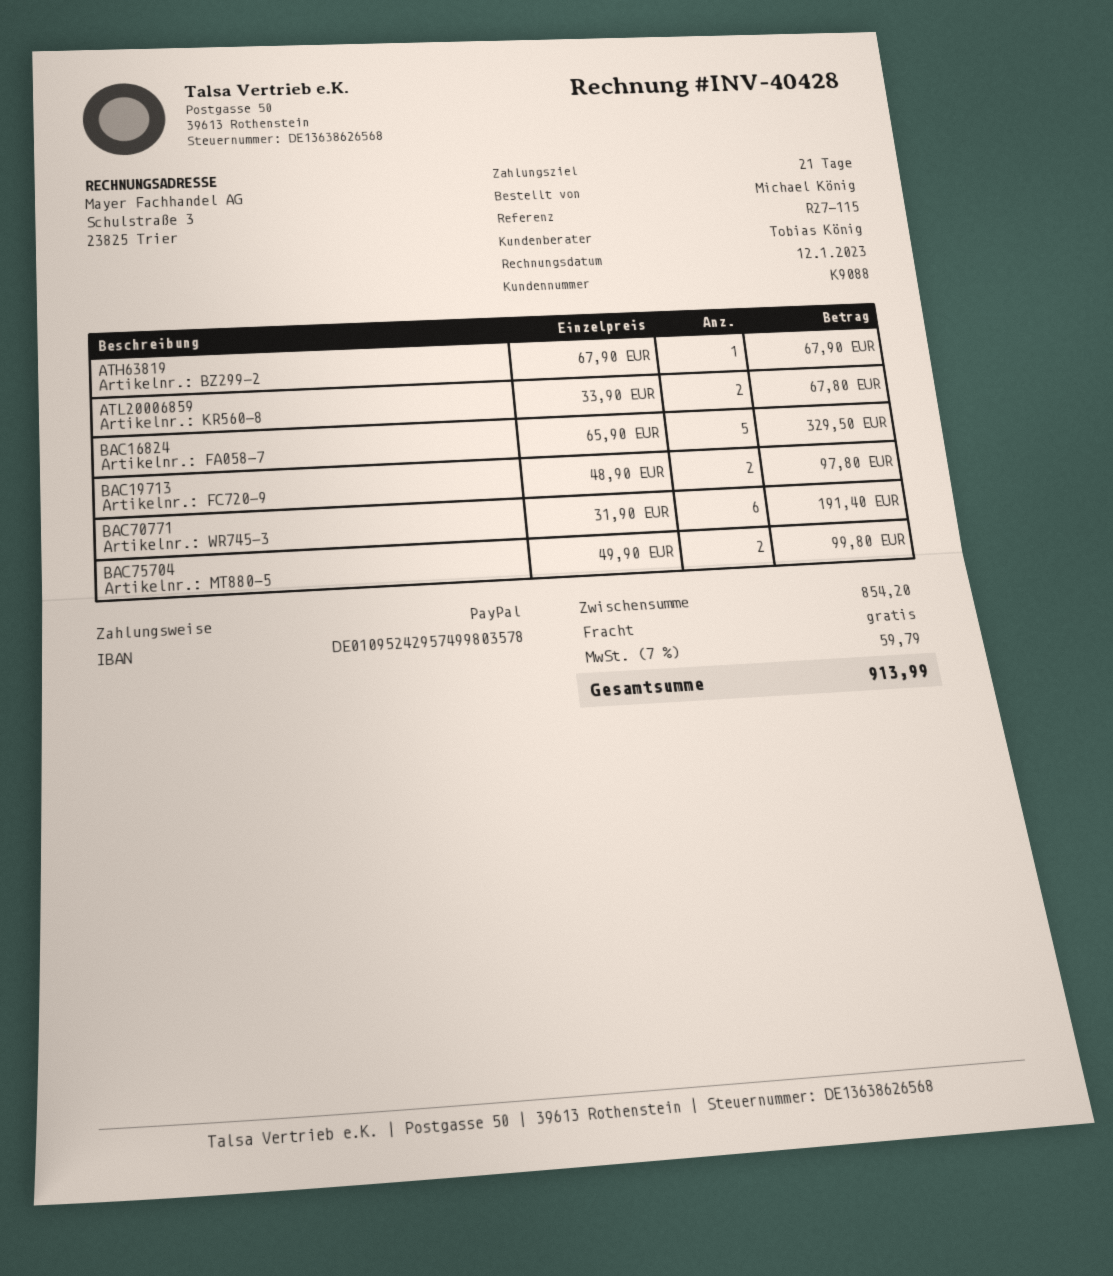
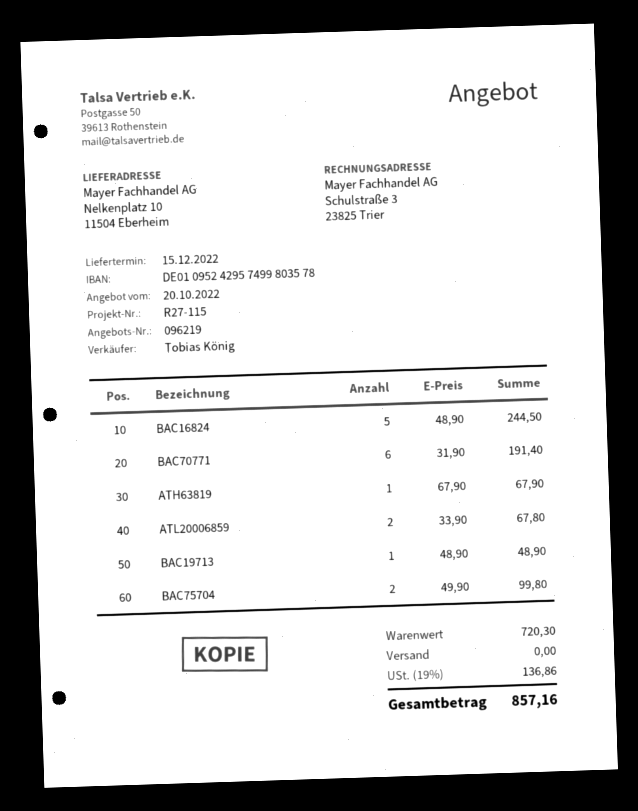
BAC16824: 5 x 65.90 = 329.50 -> 5 x 48.90 = 244.50
BAC19713: 2 x 48.90 = 97.80 -> 1 x 48.90 = 48.90
subtotal: 854.20 -> 720.30
tax: 7% = 59.79 -> 19% = 136.86
total: 913.99 -> 857.16

